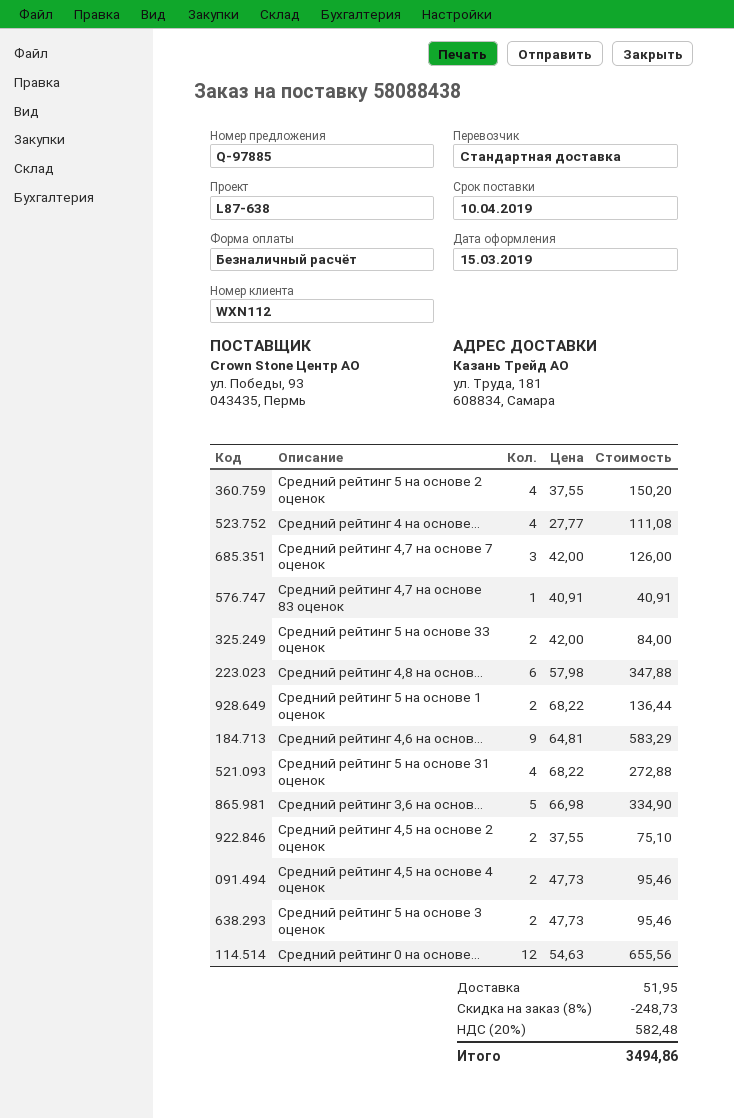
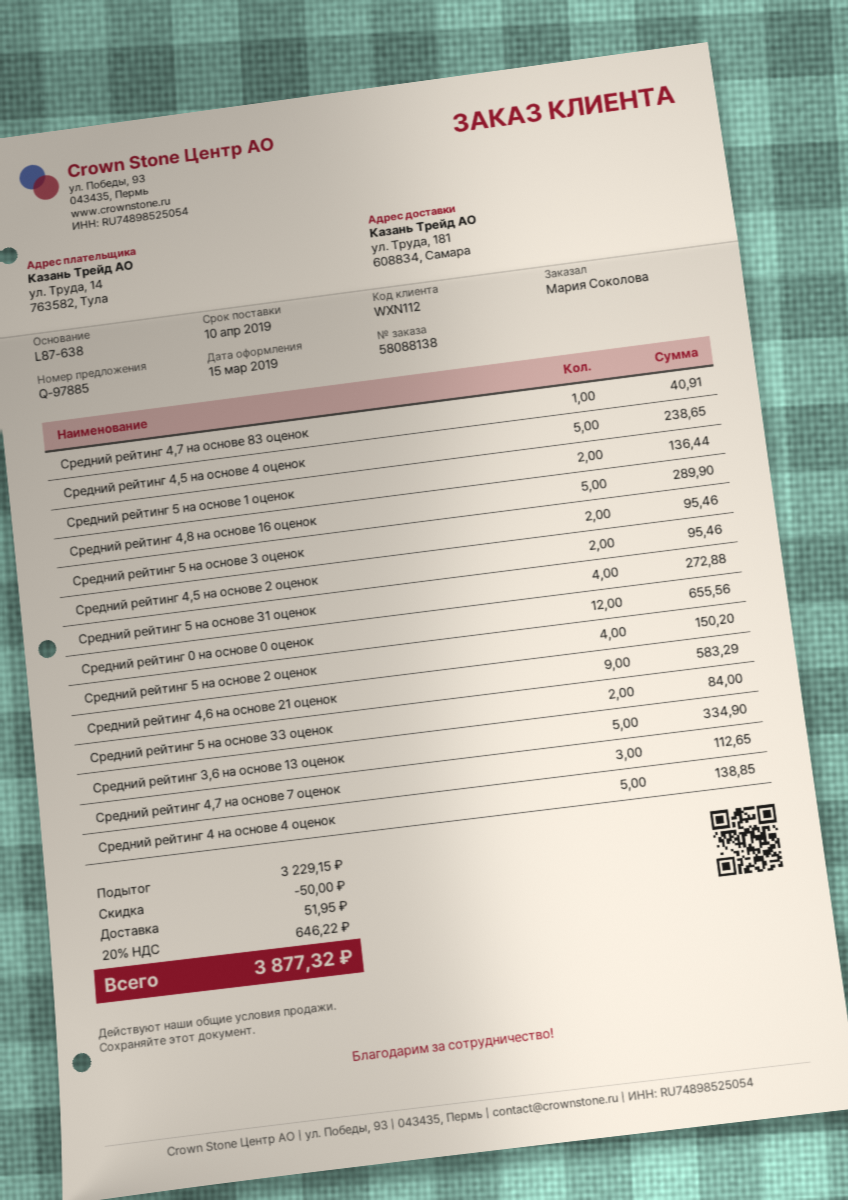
order number: 58088438 -> 58088138
Средний рейтинг 4 на основе...: 4 for 111.08 -> 5 for 138.85
Средний рейтинг 4,7 на основе 7 оценок: 3 for 126.00 -> 3 for 112.65
Средний рейтинг 4,8 на основ...: 6 for 347.88 -> 5 for 289.90
Средний рейтинг 4,5 на основе 2 оценок: 2 for 75.10 -> 2 for 95.46
Средний рейтинг 4,5 на основе 4 оценок: 2 for 95.46 -> 5 for 238.65
discount: 248.73 -> 50.00
tax: 20% = 582.48 -> 20% = 646.22
total: 3494.86 -> 3877.32

